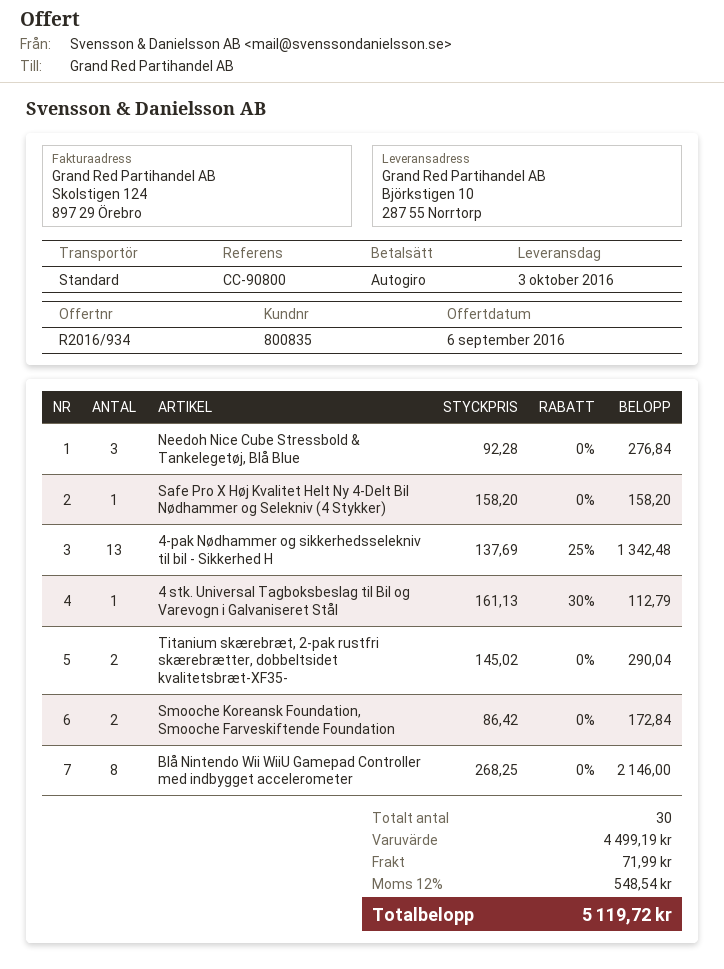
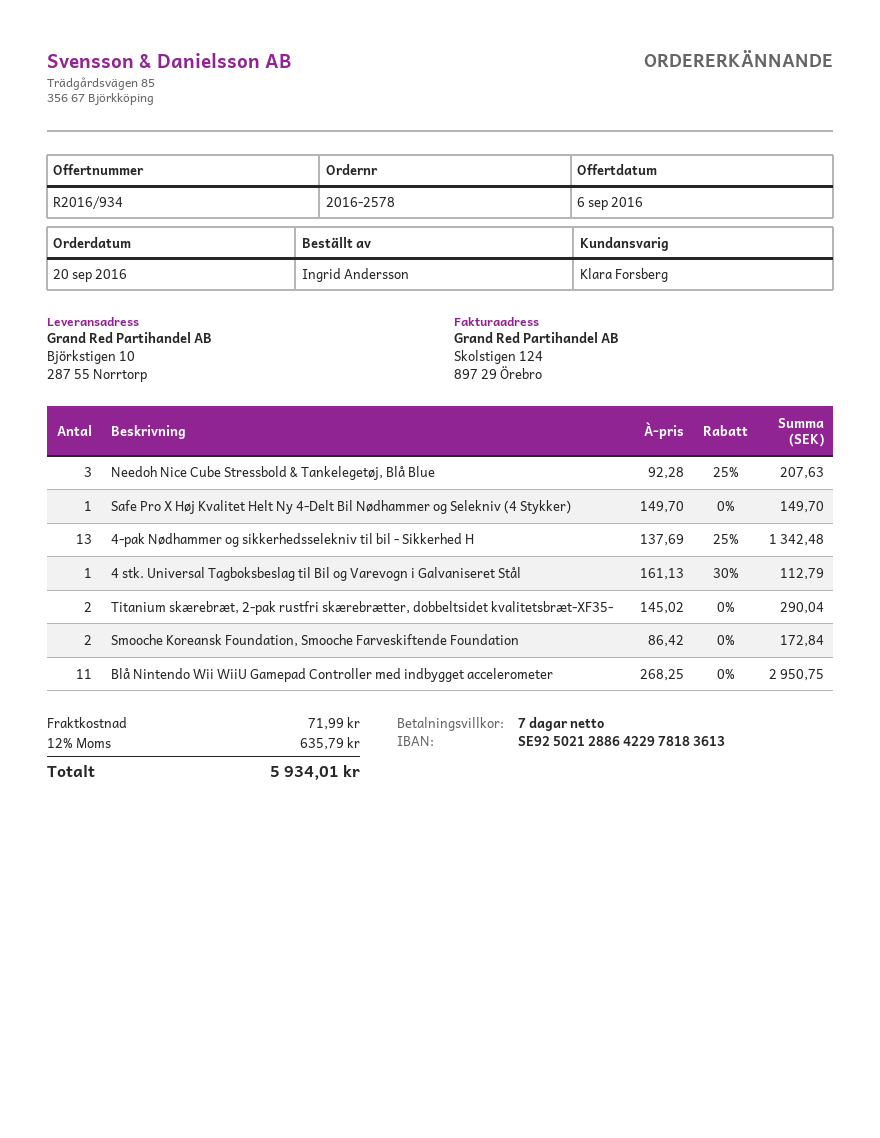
Needoh Nice Cube Stressbold & Tankelegetøj, Blå Blue: 3 x 92.28 = 276.84 -> 3 x 92.28 - 25% = 207.63
Safe Pro X Høj Kvalitet Helt Ny 4-Delt Bil Nødhammer og Selekniv (4 Stykker): 1 x 158.20 = 158.20 -> 1 x 149.70 = 149.70
Blå Nintendo Wii WiiU Gamepad Controller med indbygget accelerometer: 8 x 268.25 = 2146.00 -> 11 x 268.25 = 2950.75
tax: 12% = 548.54 -> 12% = 635.79
total: 5119.72 -> 5934.01

